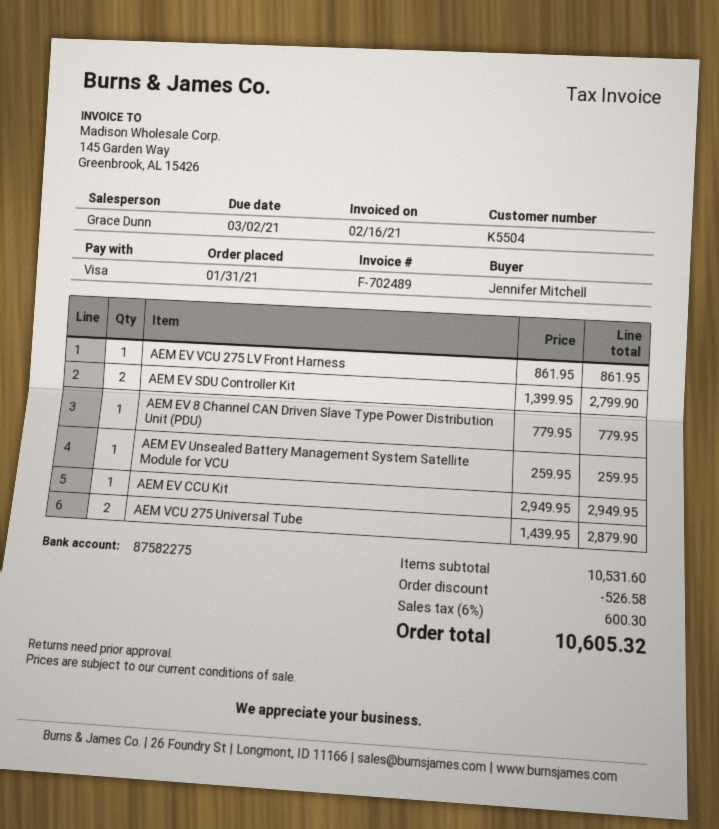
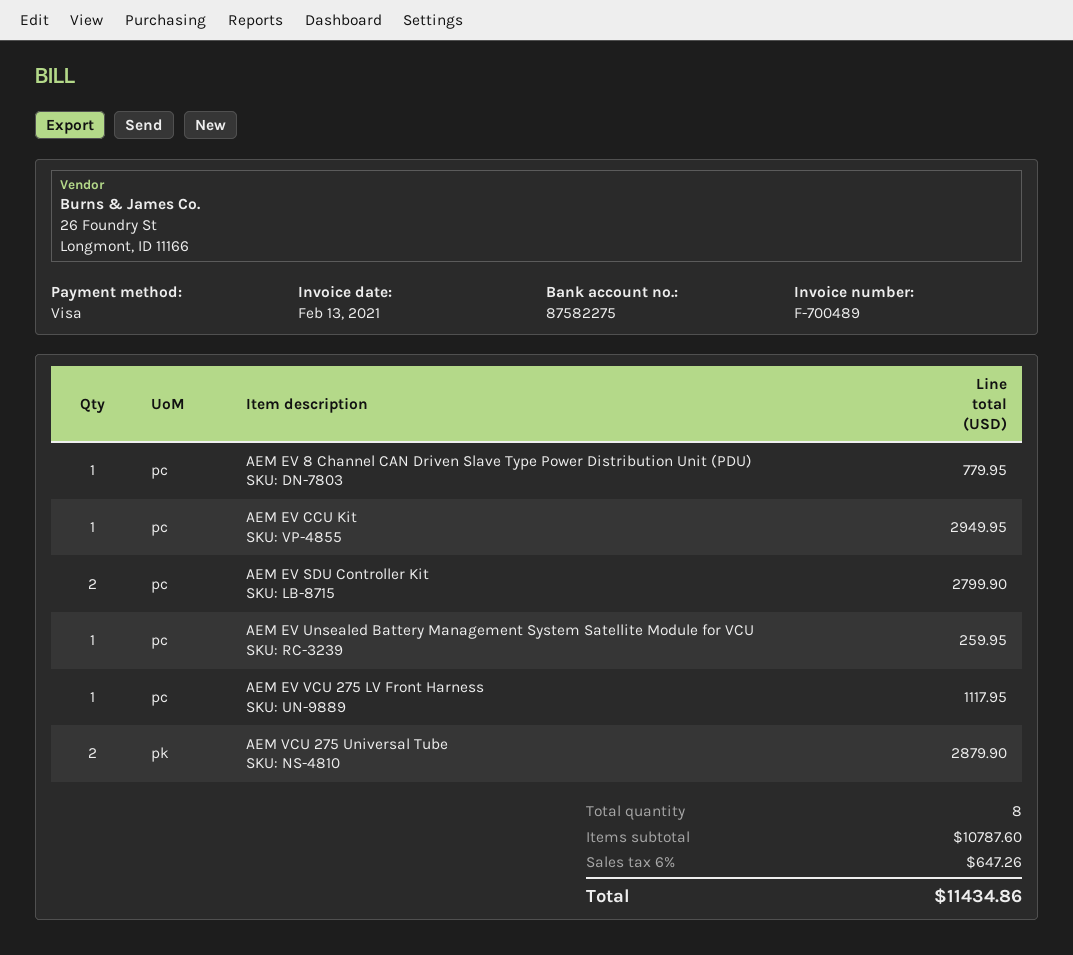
invoice number: F-702489 -> F-700489
invoice date: 2021-02-16 -> 2021-02-13
AEM EV VCU 275 LV Front Harness: 1 for 861.95 -> 1 for 1117.95
subtotal: 10531.60 -> 10787.60
discount: 526.58 -> none
tax: 6% = 600.30 -> 6% = 647.26
total: 10605.32 -> 11434.86

